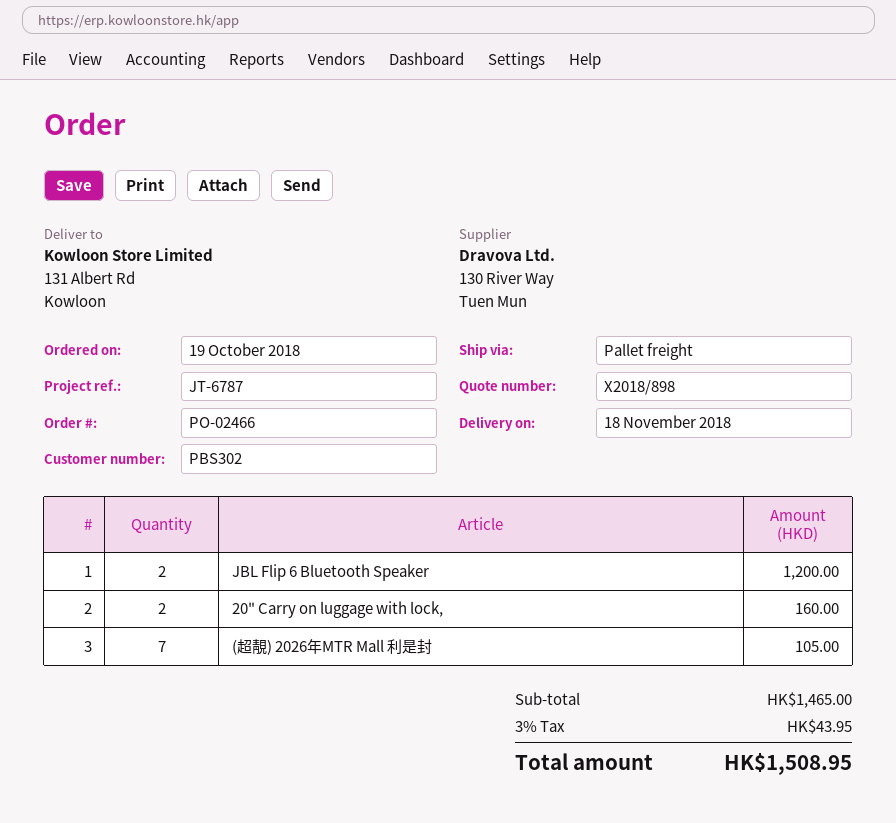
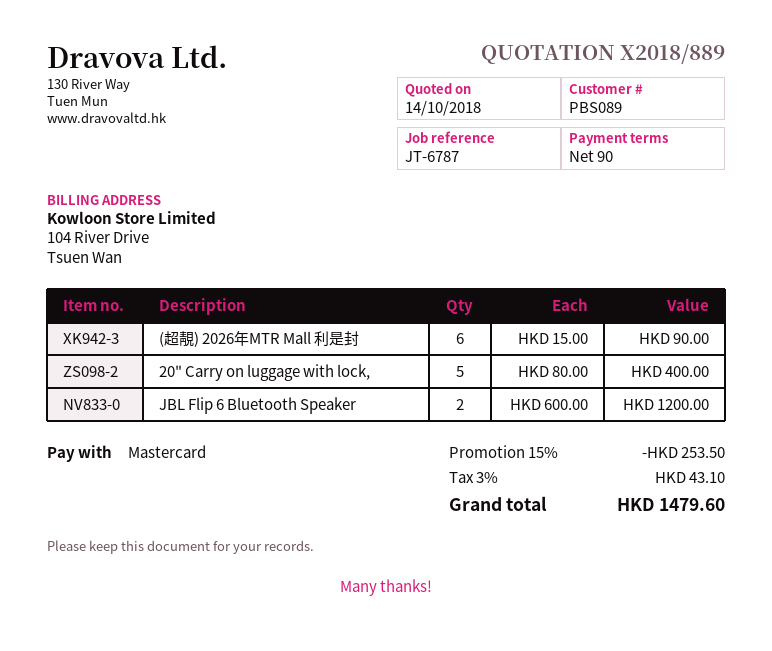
quote number: X2018/898 -> X2018/889
customer number: PBS302 -> PBS089
20" Carry on luggage with lock,: 2 for 160.00 -> 5 for 400.00
(超靚) 2026年MTR Mall 利是封: 7 for 105.00 -> 6 for 90.00
discount: none -> 15% = 253.50
tax: 3% = 43.95 -> 3% = 43.10
total: 1508.95 -> 1479.60

